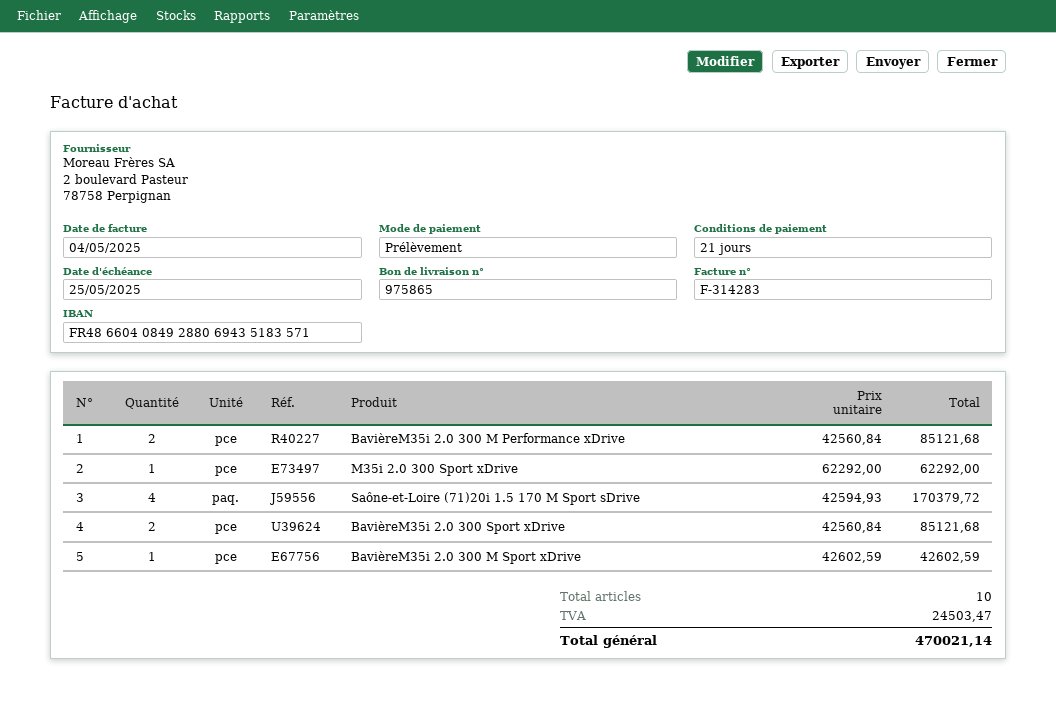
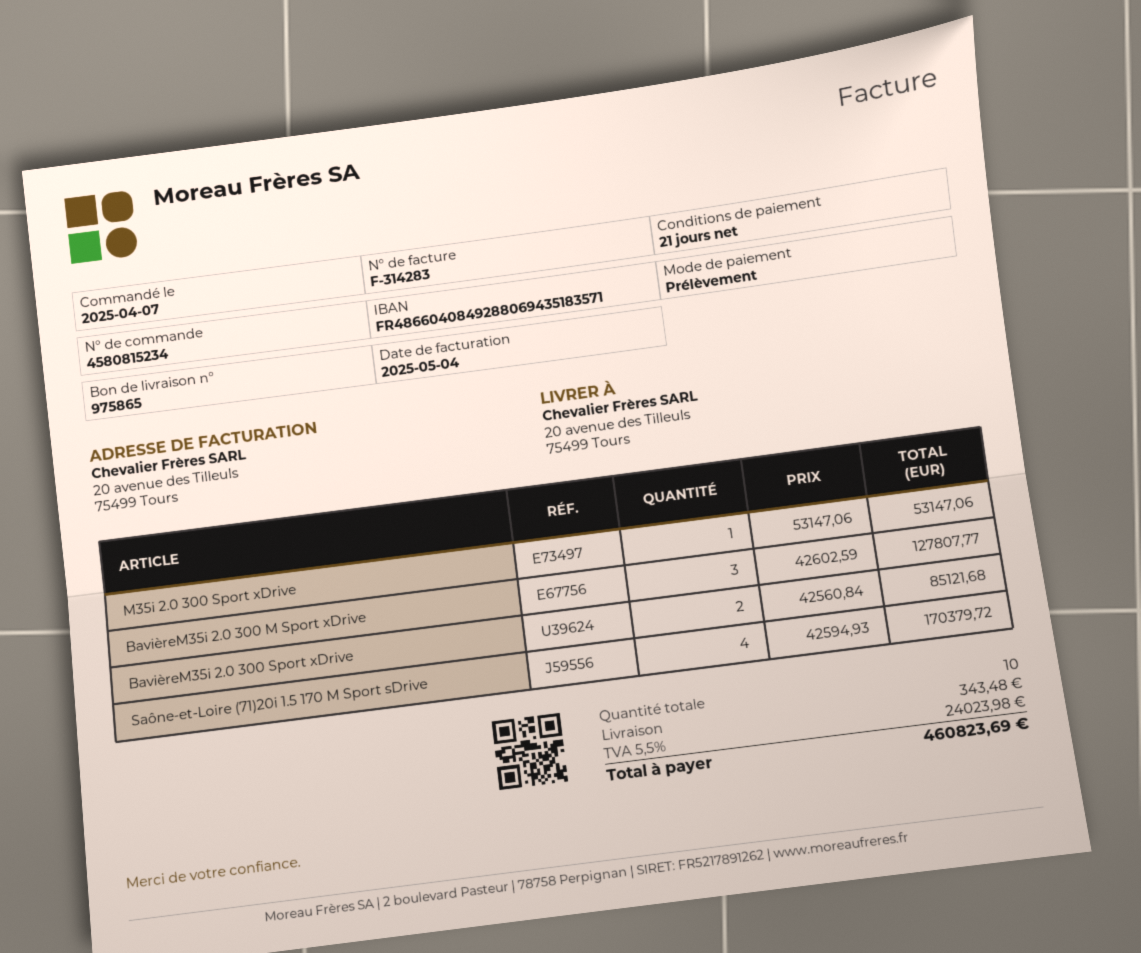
BavièreM35i 2.0 300 M Performance xDrive: 2 x 42560.84 = 85121.68 -> none
M35i 2.0 300 Sport xDrive: 1 x 62292.00 = 62292.00 -> 1 x 53147.06 = 53147.06
BavièreM35i 2.0 300 M Sport xDrive: 1 x 42602.59 = 42602.59 -> 3 x 42602.59 = 127807.77
shipping: none -> 343.48
tax: 24503.47 -> 24023.98
total: 470021.14 -> 460823.69

